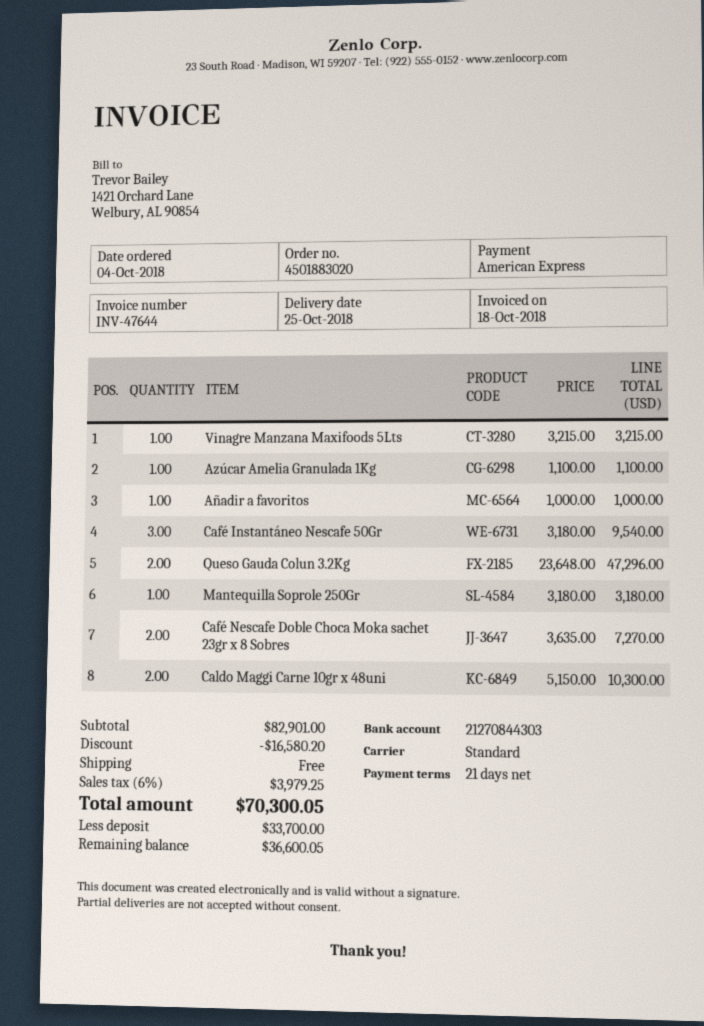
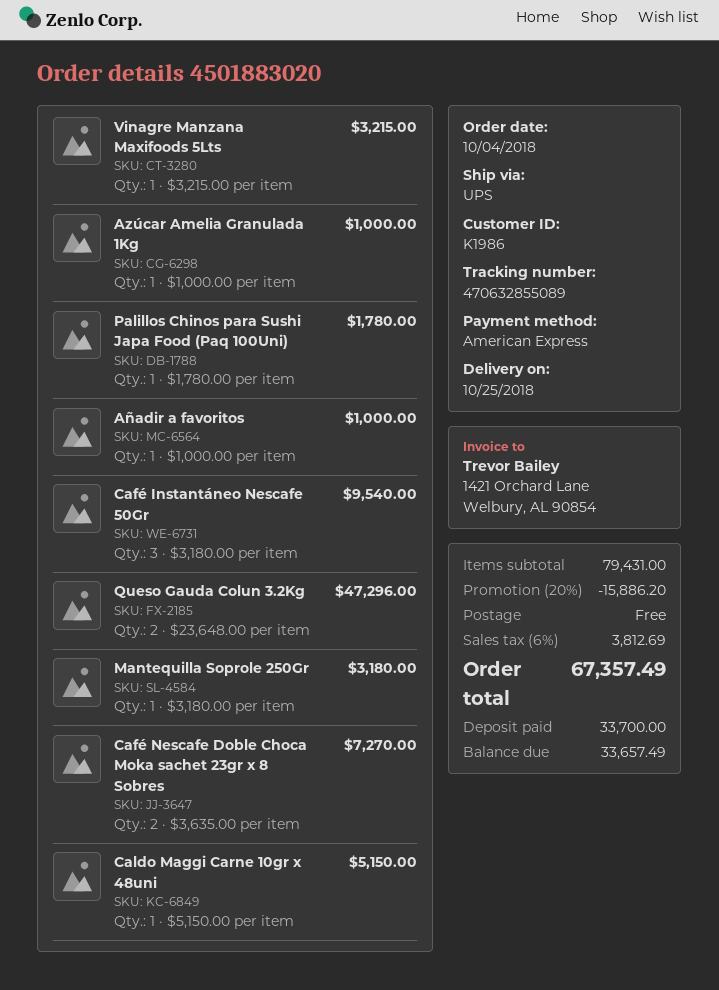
shipping method: standard -> UPS
Azúcar Amelia Granulada 1Kg: 1 x 1100.00 = 1100.00 -> 1 x 1000.00 = 1000.00
Caldo Maggi Carne 10gr x 48uni: 2 x 5150.00 = 10300.00 -> 1 x 5150.00 = 5150.00
Palillos Chinos para Sushi Japa Food (Paq 100Uni): none -> 1 x 1780.00 = 1780.00
subtotal: 82901.00 -> 79431.00
discount: 16580.20 -> 15886.20
tax: 6% = 3979.25 -> 6% = 3812.69
total: 70300.05 -> 67357.49
balance: 36600.05 -> 33657.49

